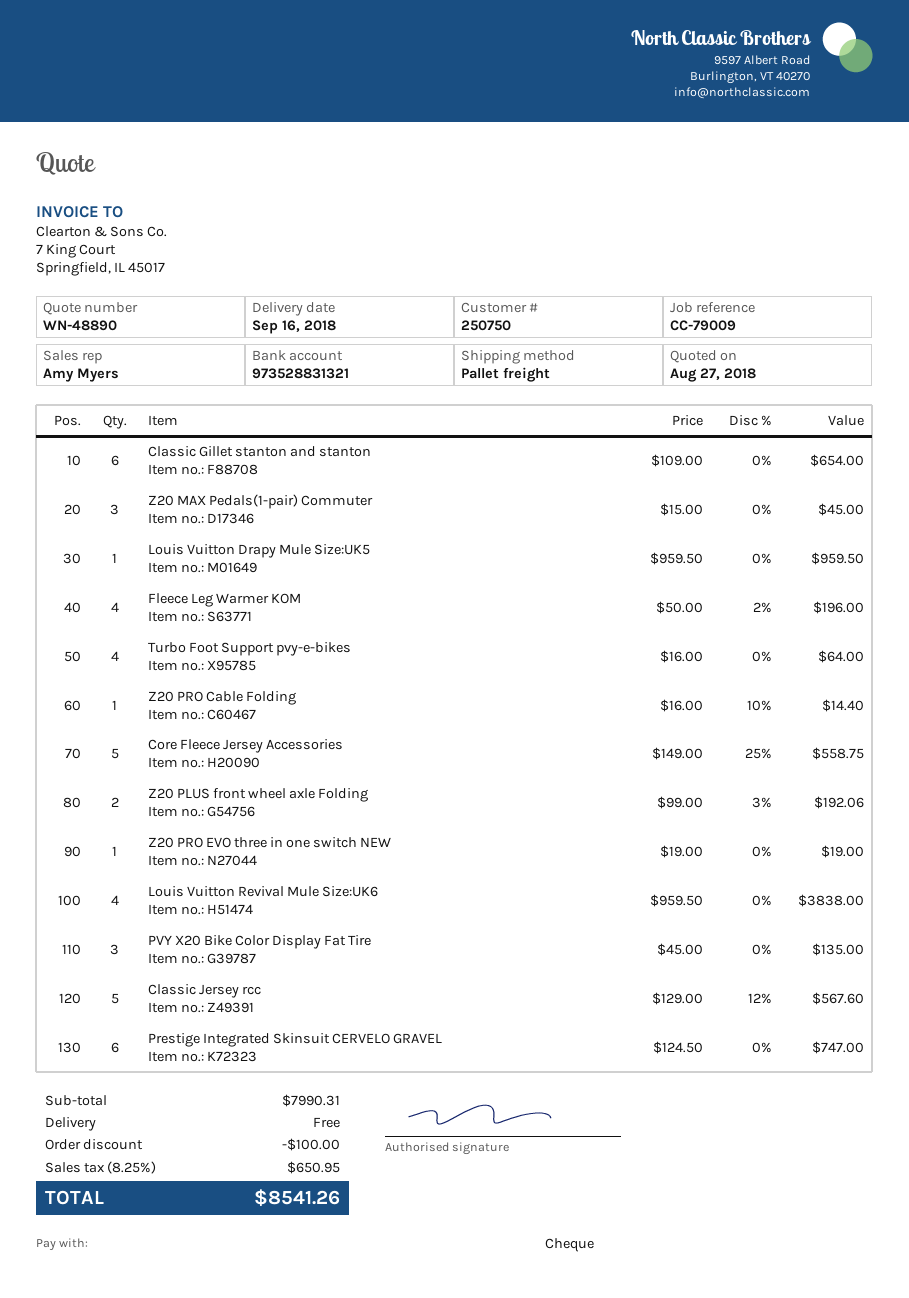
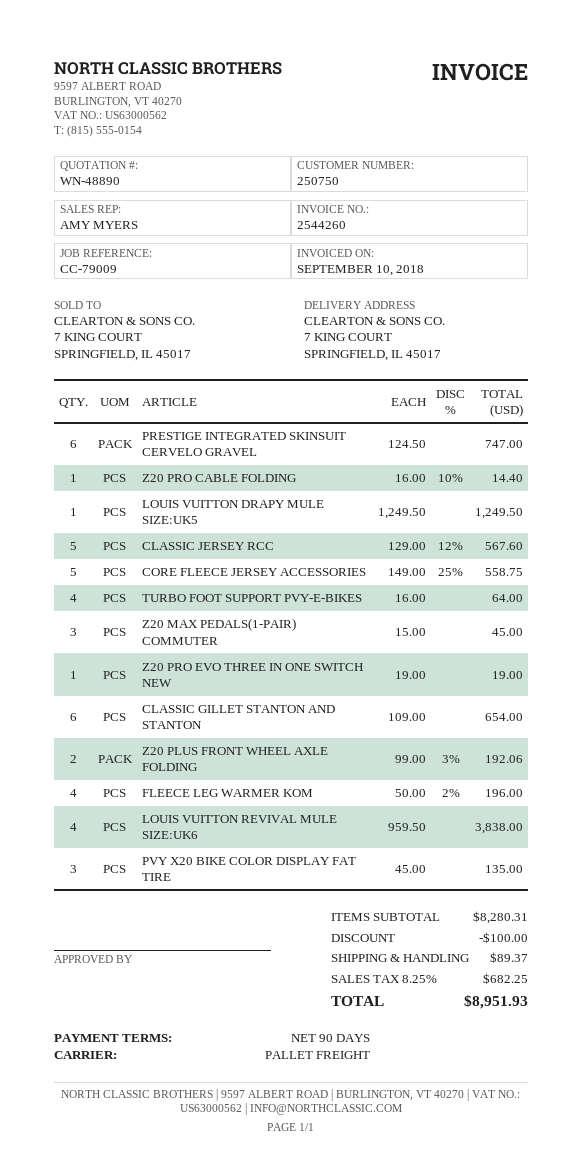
Louis Vuitton Drapy Mule Size:UK5: 1 x 959.50 = 959.50 -> 1 x 1249.50 = 1249.50
subtotal: 7990.31 -> 8280.31
shipping: 0.00 -> 89.37
tax: 8.25% = 650.95 -> 8.25% = 682.25
total: 8541.26 -> 8951.93

